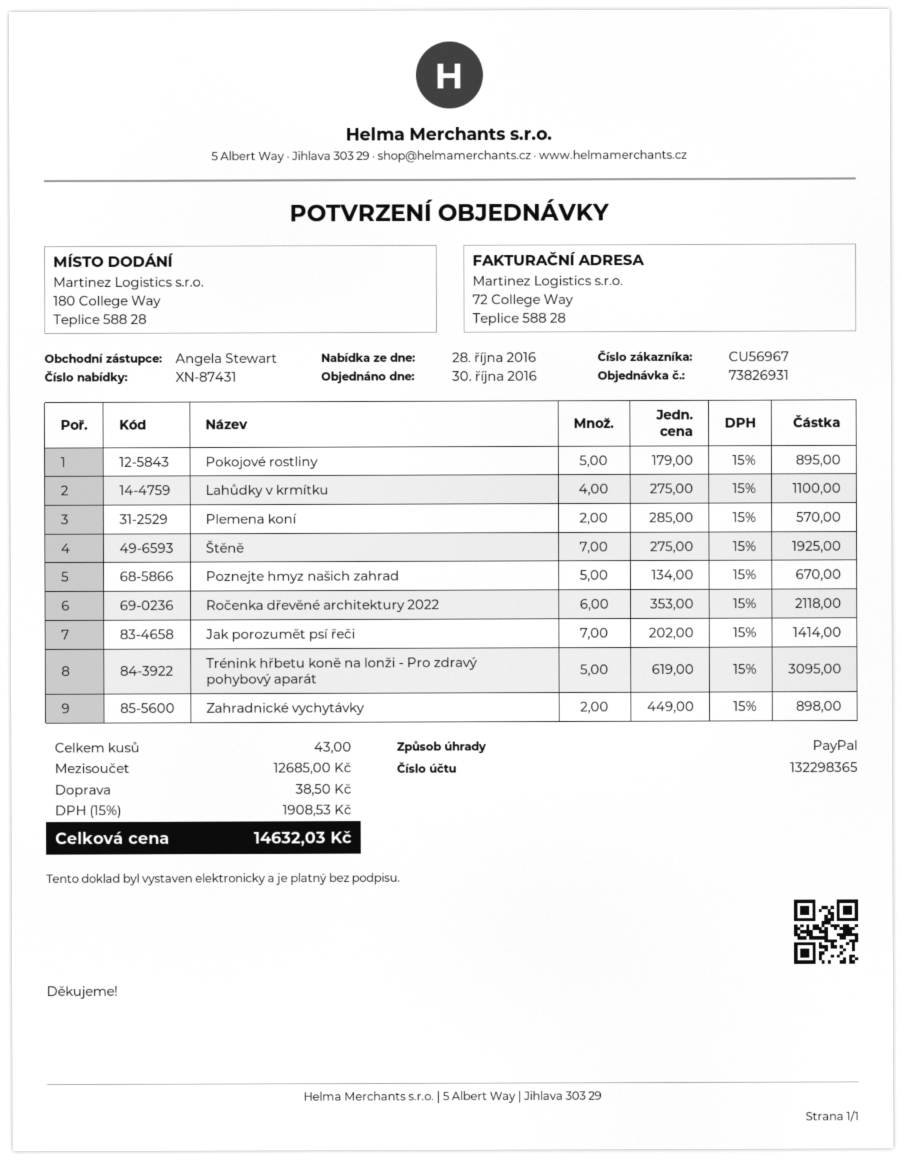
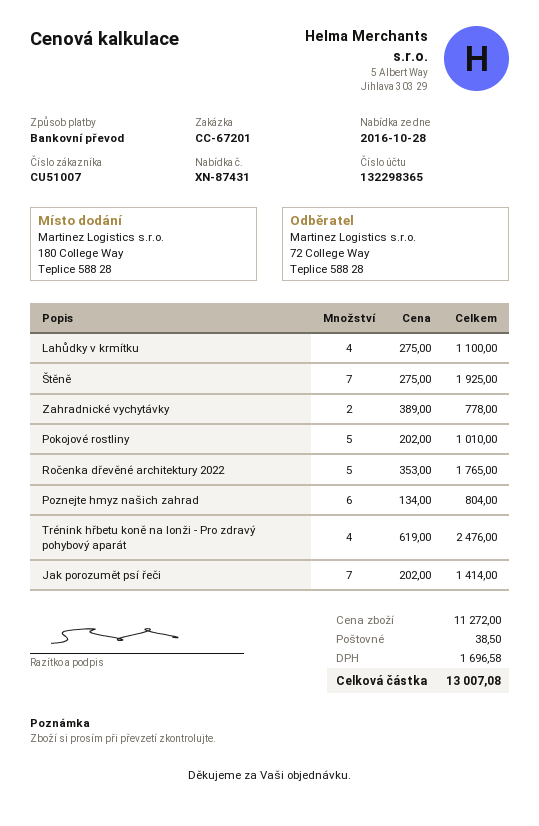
customer number: CU56967 -> CU51007
payment method: PayPal -> bank transfer
Pokojové rostliny: 5 x 179.00 = 895.00 -> 5 x 202.00 = 1010.00
Plemena koní: 2 x 285.00 = 570.00 -> none
Poznejte hmyz našich zahrad: 5 x 134.00 = 670.00 -> 6 x 134.00 = 804.00
Ročenka dřevěné architektury 2022: 6 x 353.00 = 2118.00 -> 5 x 353.00 = 1765.00
Trénink hřbetu koně na lonži - Pro zdravý pohybový aparát: 5 x 619.00 = 3095.00 -> 4 x 619.00 = 2476.00
Zahradnické vychytávky: 2 x 449.00 = 898.00 -> 2 x 389.00 = 778.00
subtotal: 12685.00 -> 11272.00
tax: 1908.53 -> 1696.58
total: 14632.03 -> 13007.08

